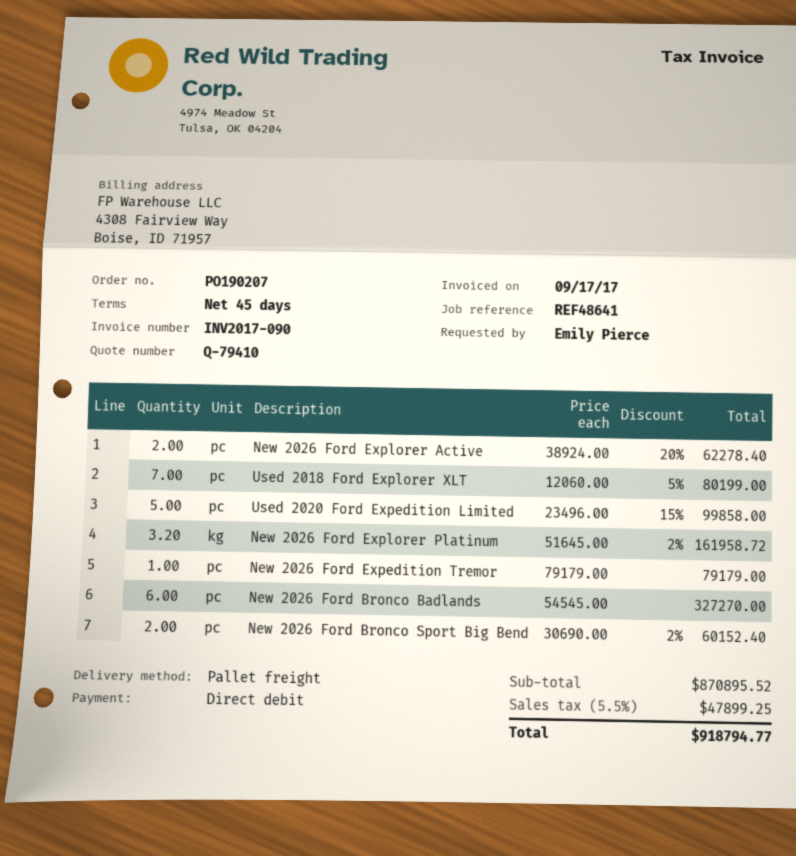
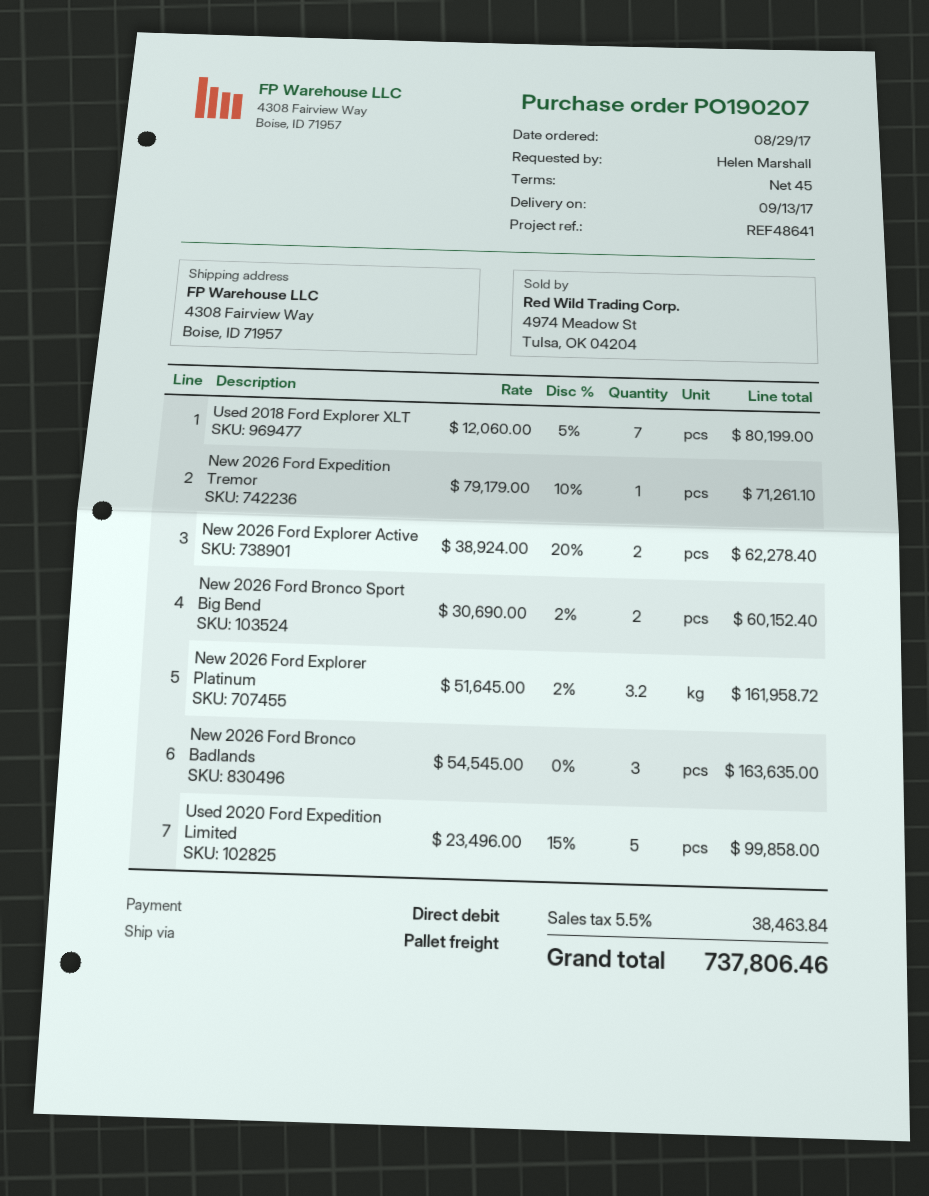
ordered by: Emily Pierce -> Helen Marshall
New 2026 Ford Expedition Tremor: 1 x 79179.00 = 79179.00 -> 1 x 79179.00 - 10% = 71261.10
New 2026 Ford Bronco Badlands: 6 x 54545.00 = 327270.00 -> 3 x 54545.00 = 163635.00
tax: 5.5% = 47899.25 -> 5.5% = 38463.84
total: 918794.77 -> 737806.46

